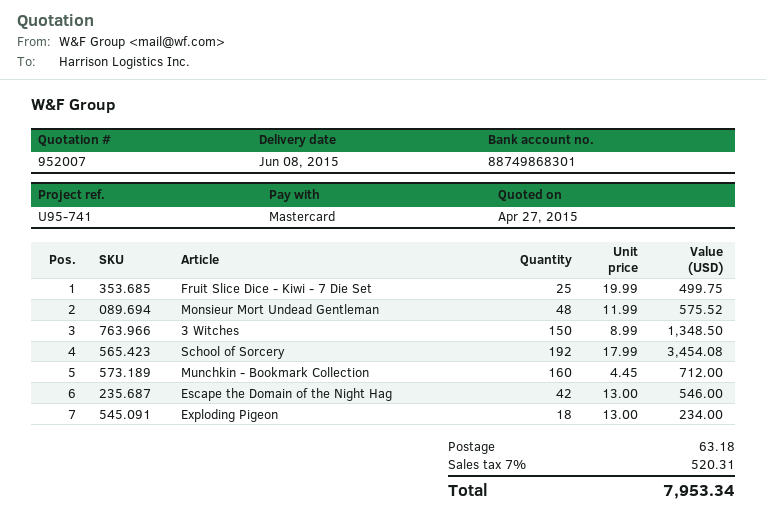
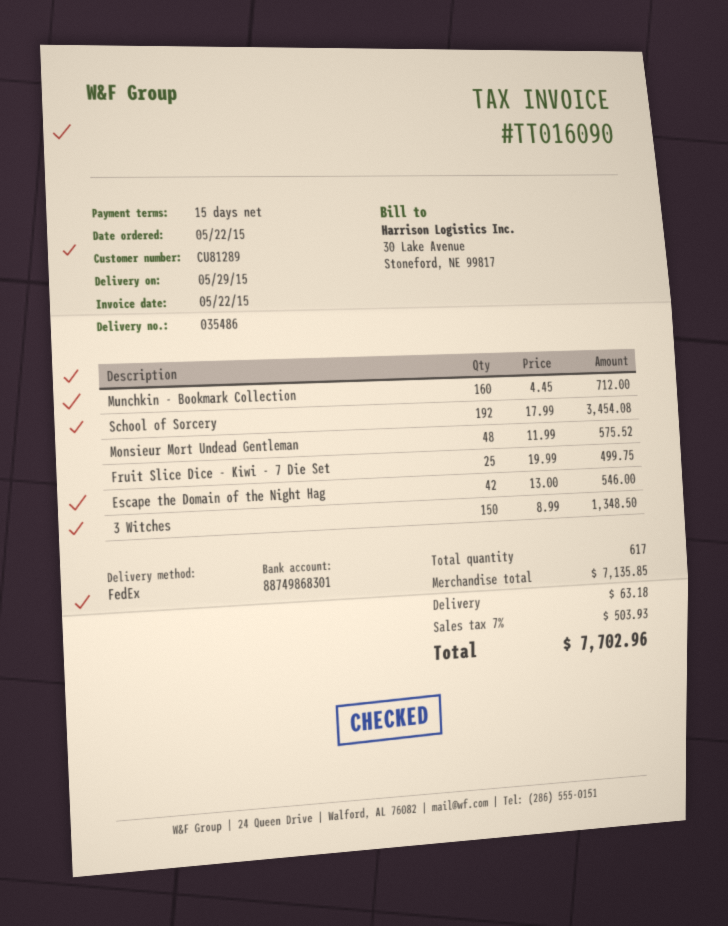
delivery date: 2015-06-08 -> 2015-05-29
Exploding Pigeon: 18 x 13.00 = 234.00 -> none
tax: 7% = 520.31 -> 7% = 503.93
total: 7953.34 -> 7702.96

